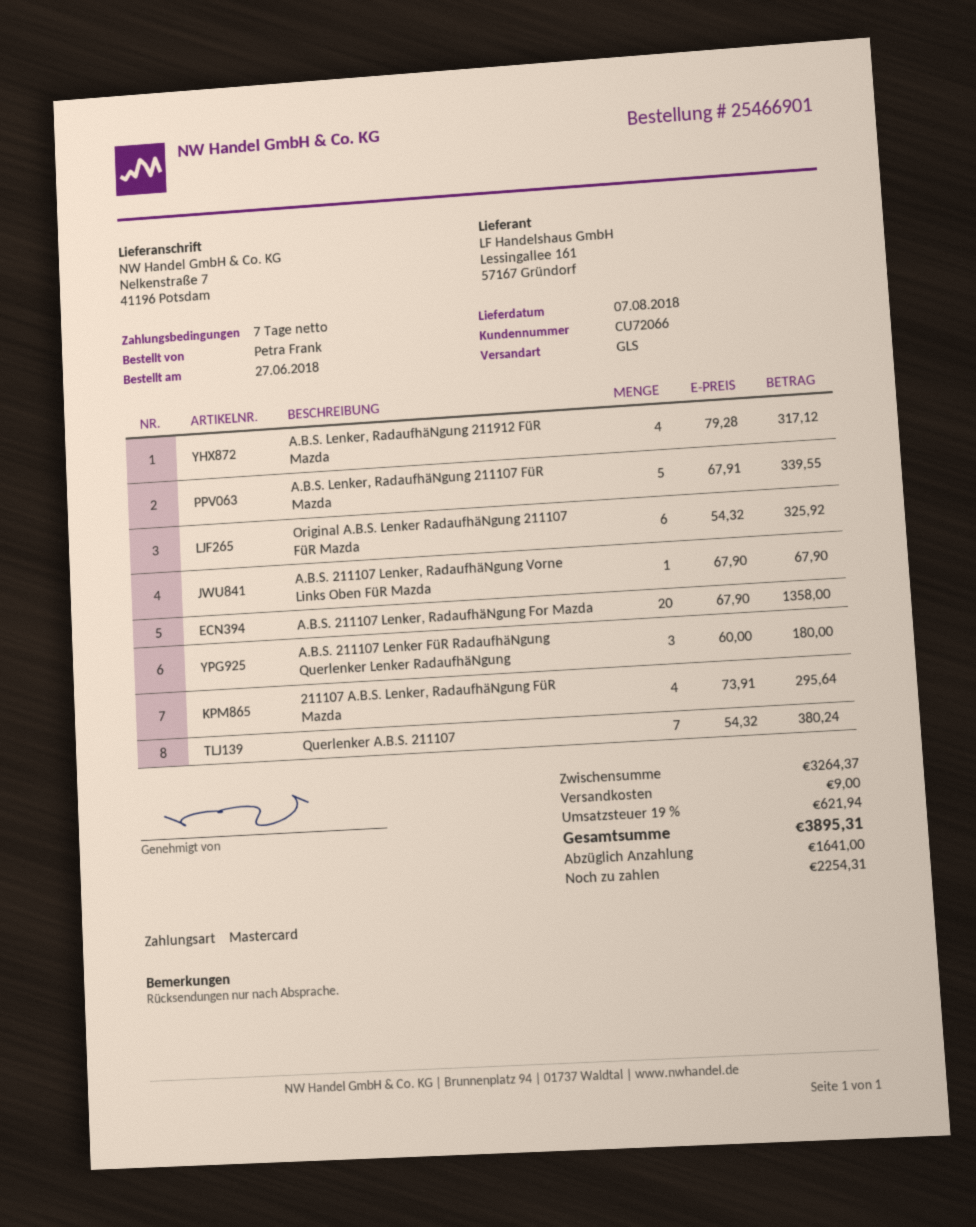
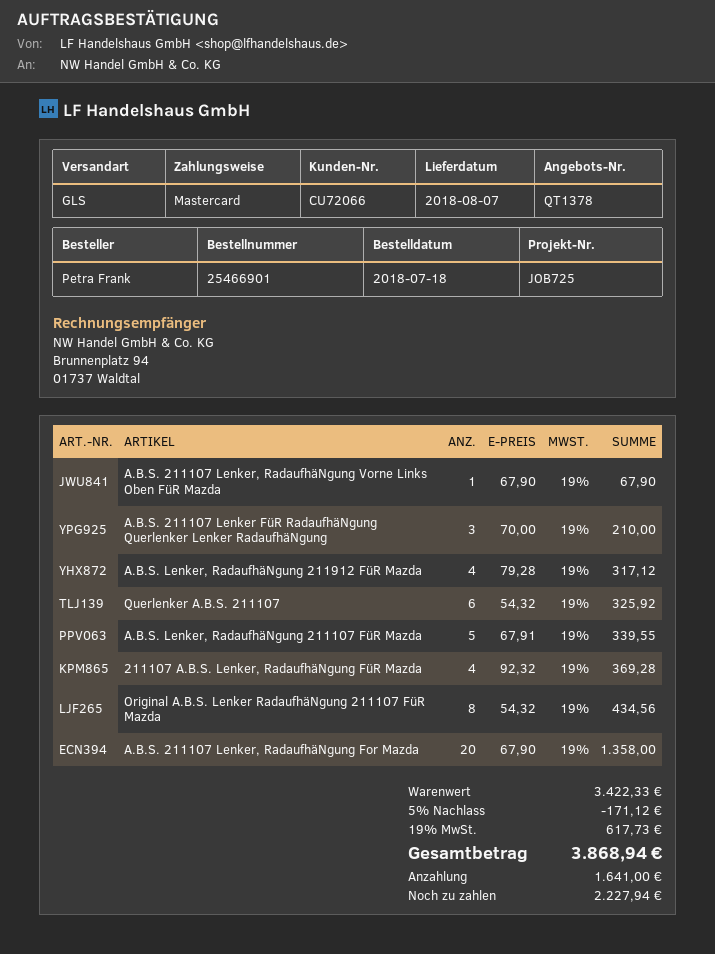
order date: 2018-06-27 -> 2018-07-18
Original A.B.S. Lenker RadaufhäNgung 211107 FüR Mazda: 6 x 54.32 = 325.92 -> 8 x 54.32 = 434.56
A.B.S. 211107 Lenker FüR RadaufhäNgung Querlenker Lenker RadaufhäNgung: 3 x 60.00 = 180.00 -> 3 x 70.00 = 210.00
211107 A.B.S. Lenker, RadaufhäNgung FüR Mazda: 4 x 73.91 = 295.64 -> 4 x 92.32 = 369.28
Querlenker A.B.S. 211107: 7 x 54.32 = 380.24 -> 6 x 54.32 = 325.92
subtotal: 3264.37 -> 3422.33
discount: none -> 5% = 171.12
shipping: 9.00 -> none
tax: 19% = 621.94 -> 19% = 617.73
total: 3895.31 -> 3868.94
balance: 2254.31 -> 2227.94

